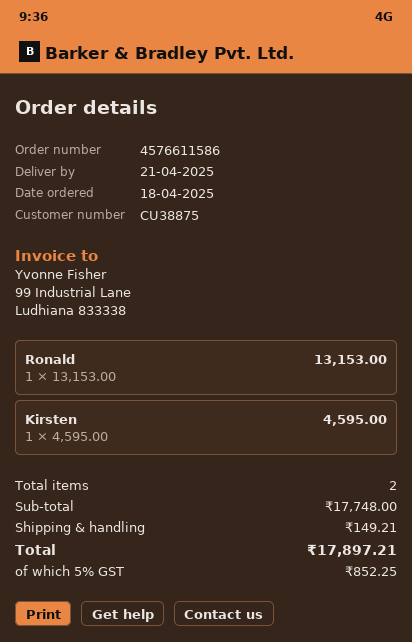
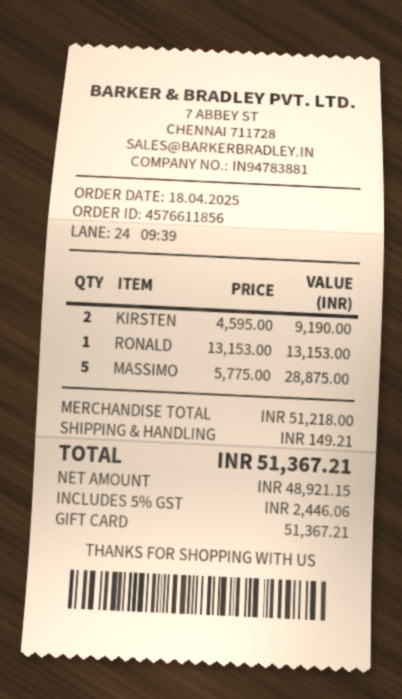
order number: 4576611586 -> 4576611856
Kirsten: 1 x 4595.00 = 4595.00 -> 2 x 4595.00 = 9190.00
MASSIMO: none -> 5 x 5775.00 = 28875.00
subtotal: 17748.00 -> 51218.00
tax: 5% = 852.25 -> 5% = 2446.06
total: 17897.21 -> 51367.21

